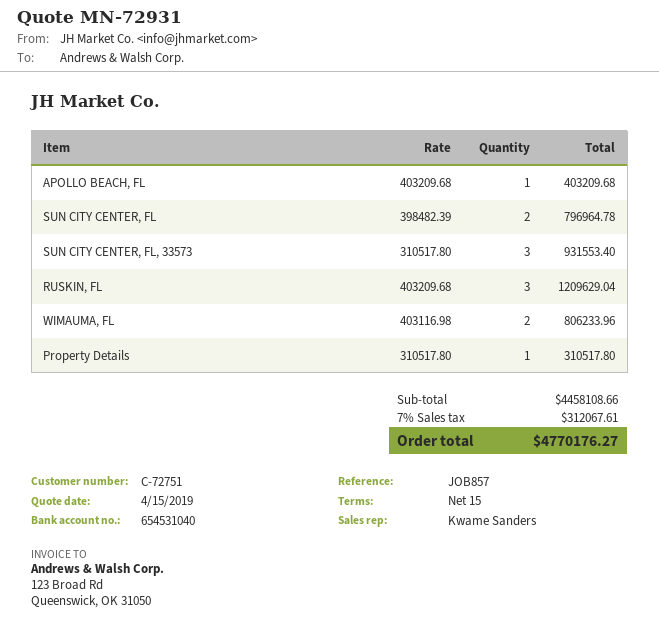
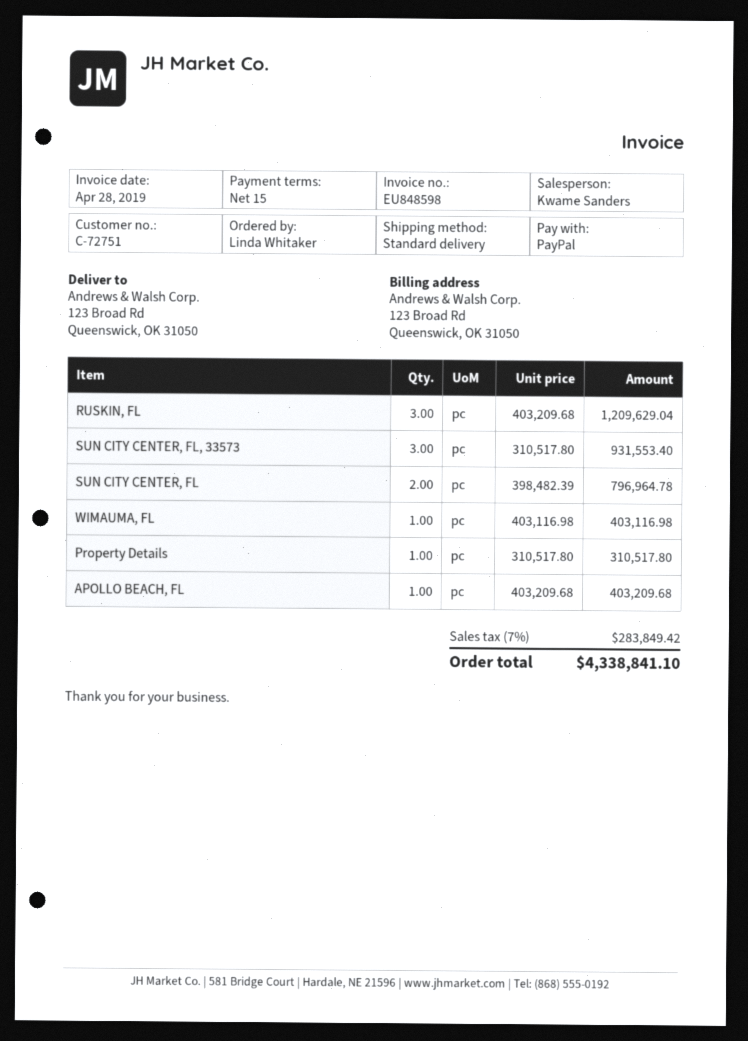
WIMAUMA, FL: 2 x 403116.98 = 806233.96 -> 1 x 403116.98 = 403116.98
tax: 7% = 312067.61 -> 7% = 283849.42
total: 4770176.27 -> 4338841.10

